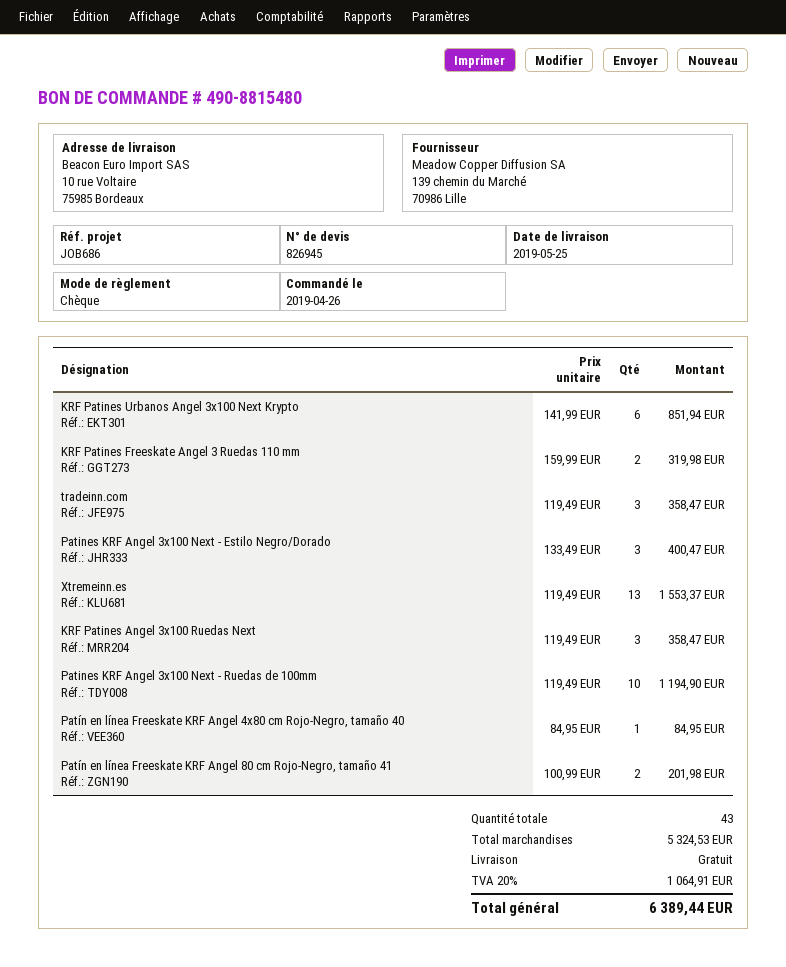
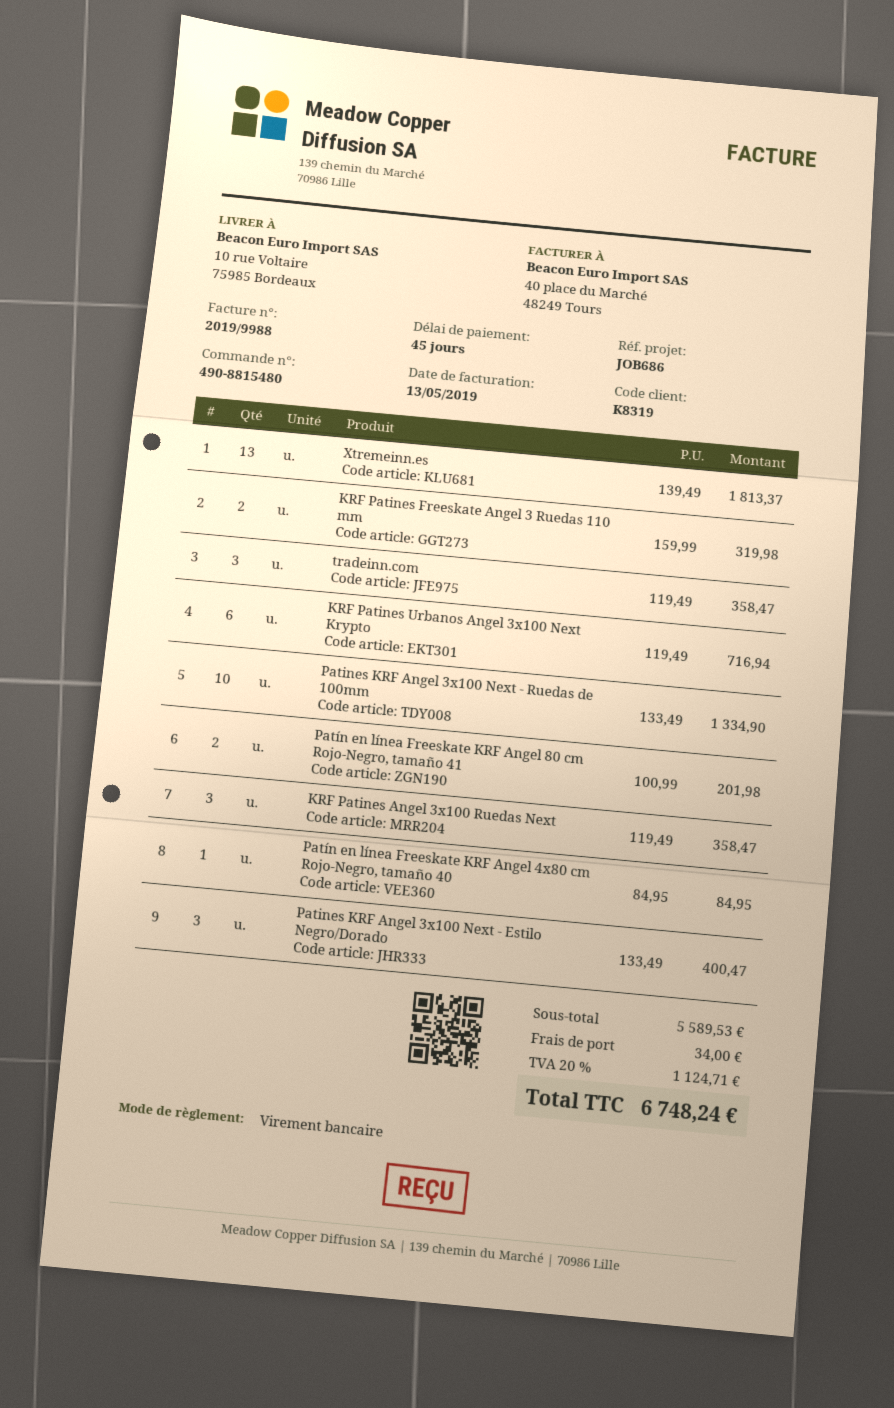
payment method: cheque -> bank transfer
KRF Patines Urbanos Angel 3x100 Next Krypto: 6 x 141.99 = 851.94 -> 6 x 119.49 = 716.94
Xtremeinn.es: 13 x 119.49 = 1553.37 -> 13 x 139.49 = 1813.37
Patines KRF Angel 3x100 Next - Ruedas de 100mm: 10 x 119.49 = 1194.90 -> 10 x 133.49 = 1334.90
subtotal: 5324.53 -> 5589.53
shipping: 0.00 -> 34.00
tax: 20% = 1064.91 -> 20% = 1124.71
total: 6389.44 -> 6748.24

